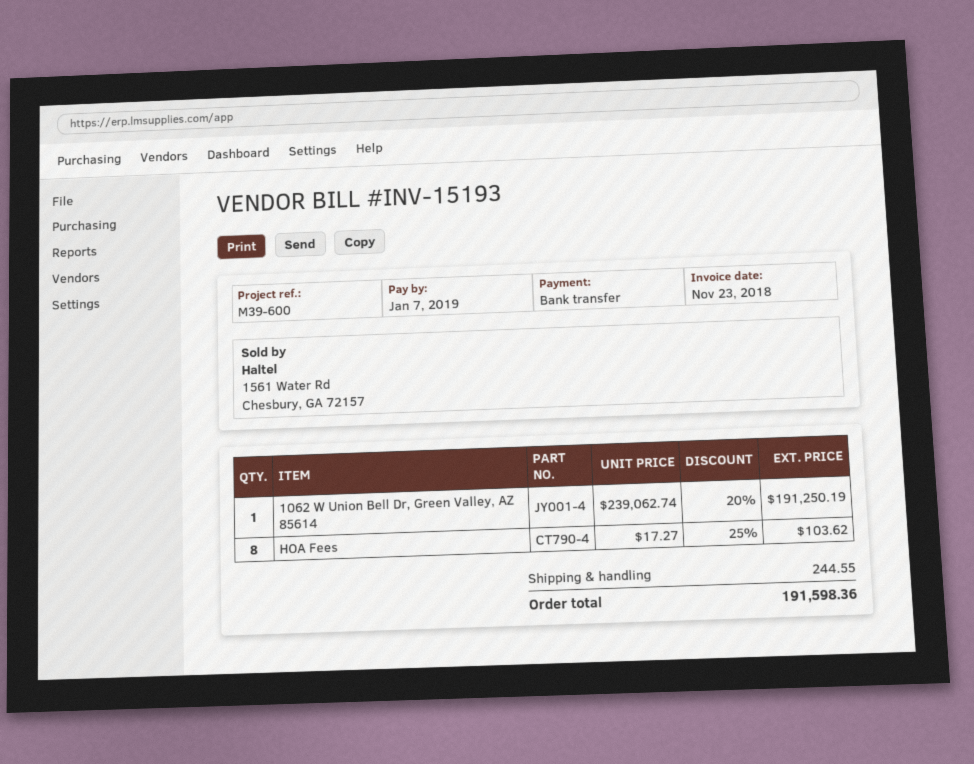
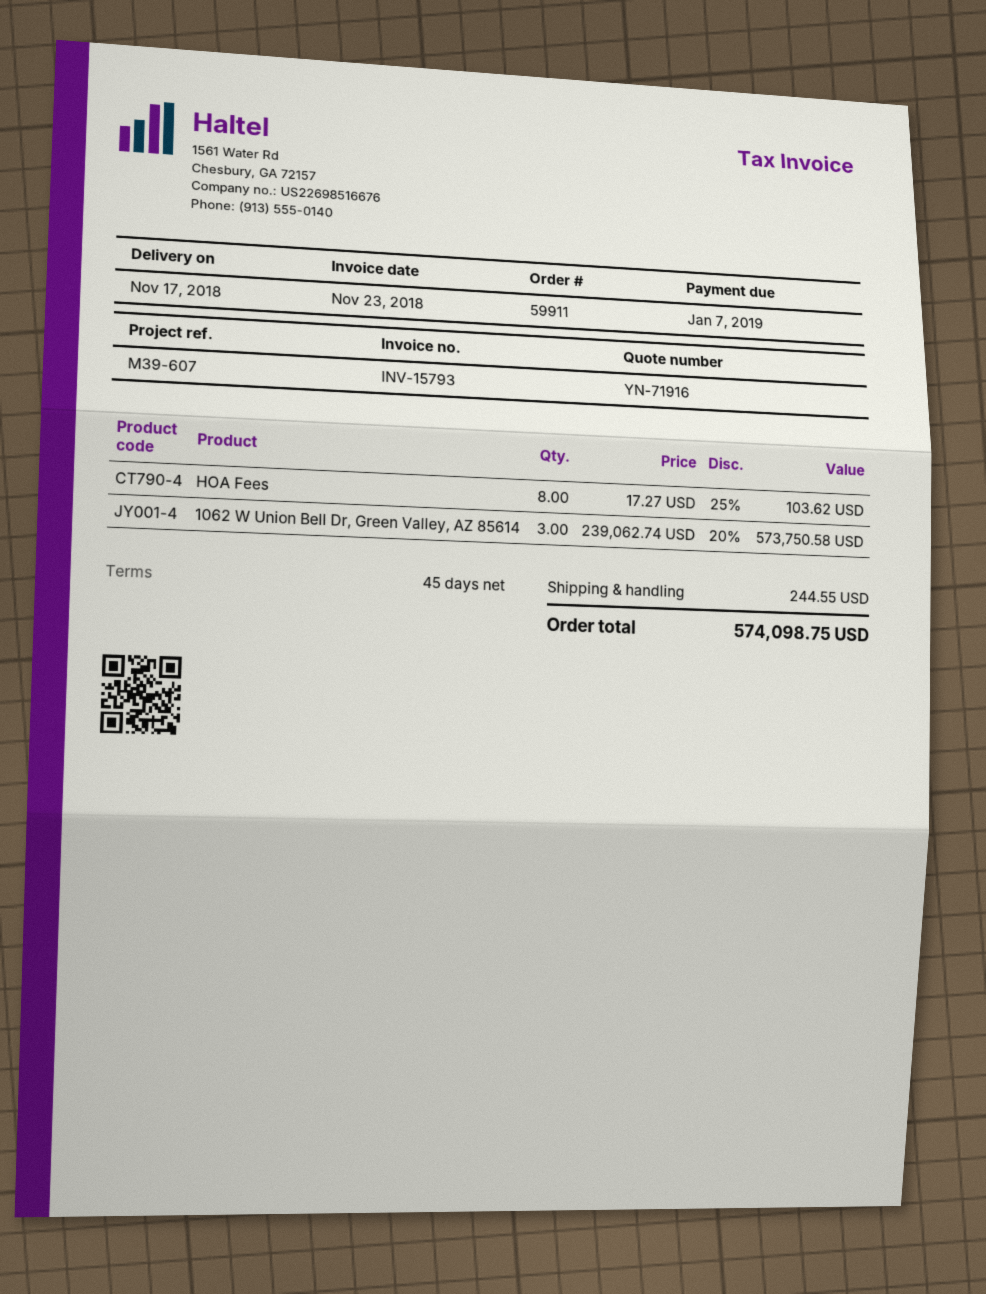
invoice number: INV-15193 -> INV-15793
reference: M39-600 -> M39-607
1062 W Union Bell Dr, Green Valley, AZ 85614: 1 x 239062.74 - 20% = 191250.19 -> 3 x 239062.74 - 20% = 573750.58
total: 191598.36 -> 574098.75

